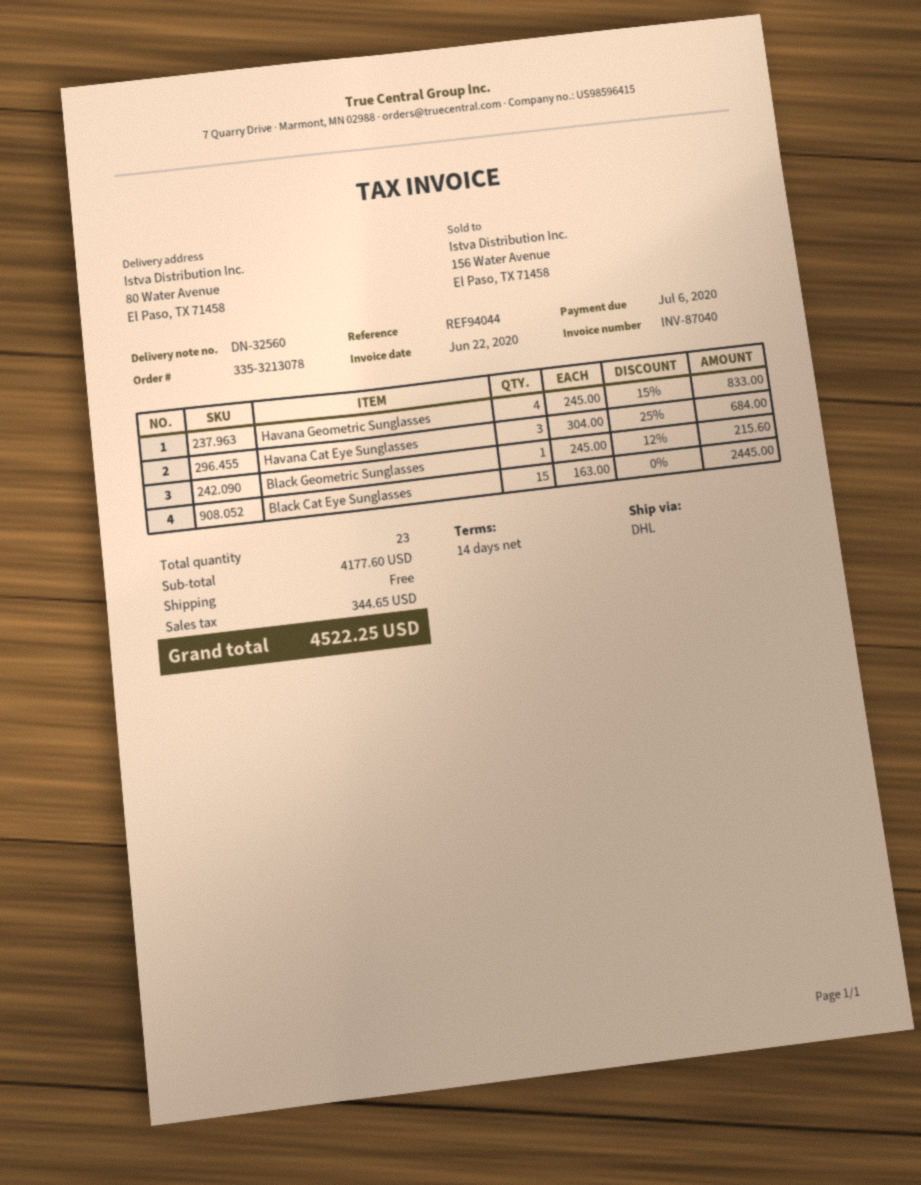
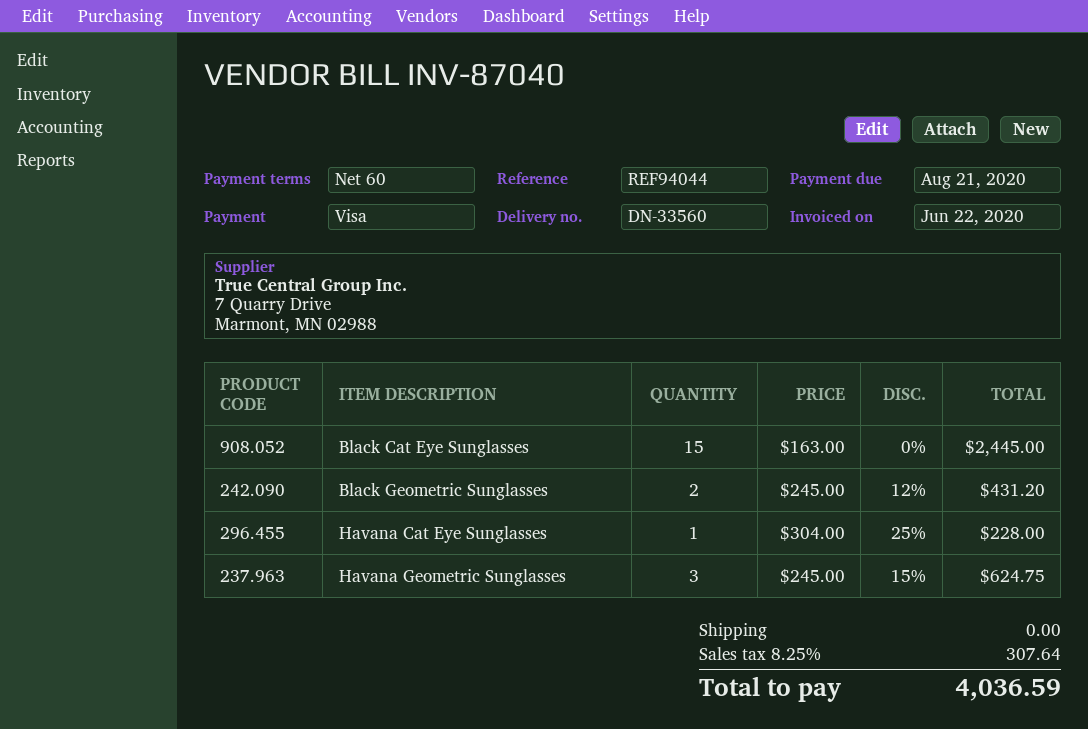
delivery note number: DN-32560 -> DN-33560
payment terms: 14 days -> 60 days
due date: 2020-07-06 -> 2020-08-21
Havana Geometric Sunglasses: 4 x 245.00 - 15% = 833.00 -> 3 x 245.00 - 15% = 624.75
Havana Cat Eye Sunglasses: 3 x 304.00 - 25% = 684.00 -> 1 x 304.00 - 25% = 228.00
Black Geometric Sunglasses: 1 x 245.00 - 12% = 215.60 -> 2 x 245.00 - 12% = 431.20
tax: 344.65 -> 307.64
total: 4522.25 -> 4036.59

